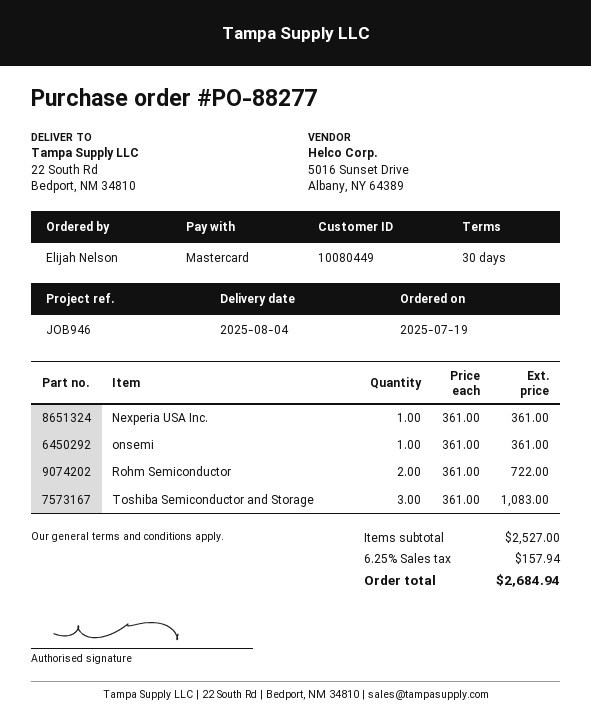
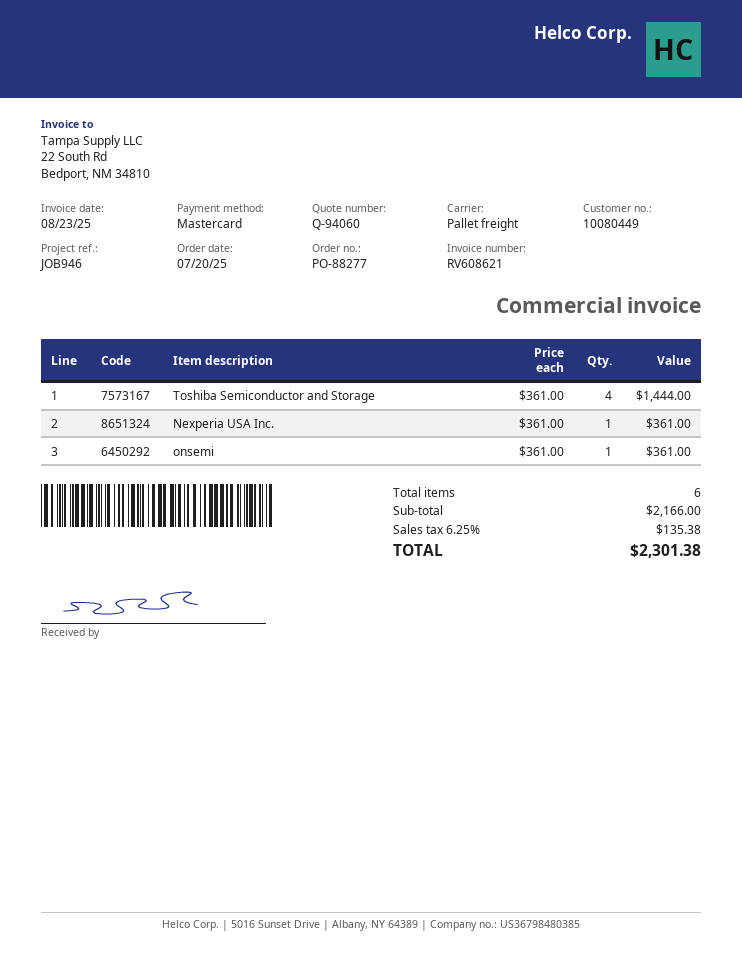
order date: 2025-07-19 -> 2025-07-20
Rohm Semiconductor: 2 x 361.00 = 722.00 -> none
Toshiba Semiconductor and Storage: 3 x 361.00 = 1083.00 -> 4 x 361.00 = 1444.00
subtotal: 2527.00 -> 2166.00
tax: 6.25% = 157.94 -> 6.25% = 135.38
total: 2684.94 -> 2301.38

